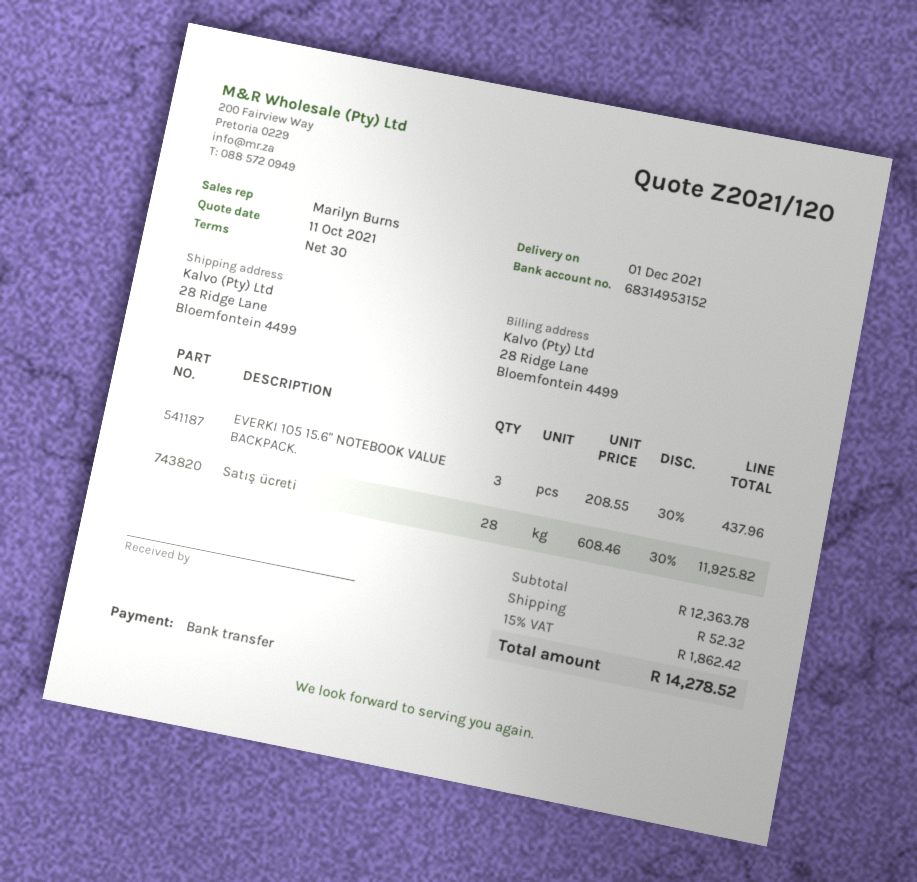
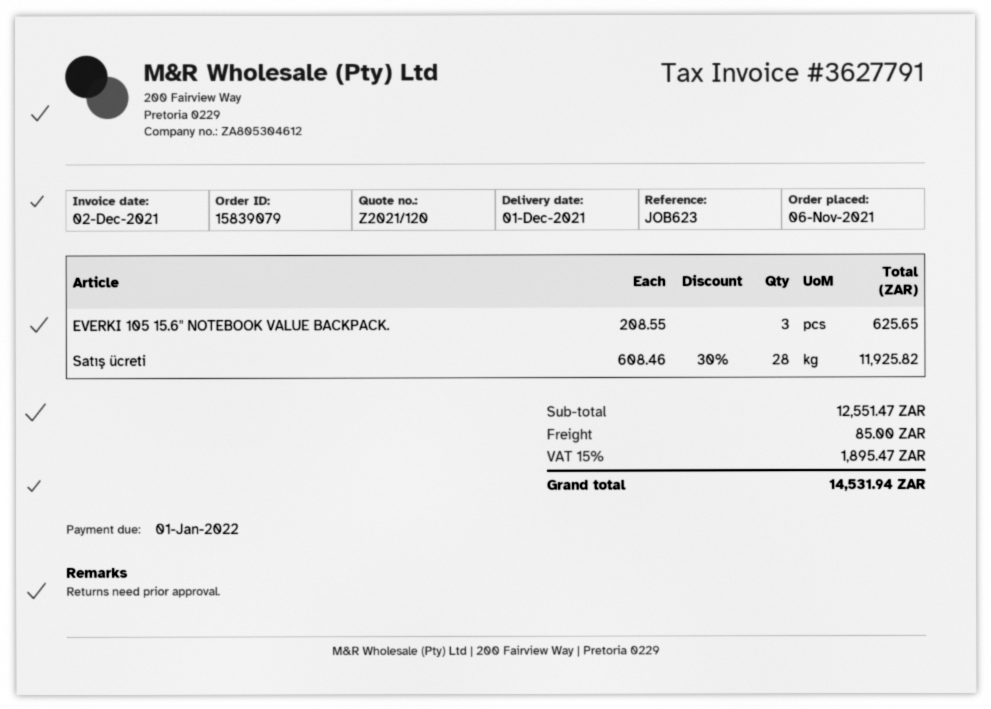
EVERKI 105 15.6'' NOTEBOOK VALUE BACKPACK.: 3 x 208.55 - 30% = 437.96 -> 3 x 208.55 = 625.65
subtotal: 12363.78 -> 12551.47
shipping: 52.32 -> 85.00
tax: 15% = 1862.42 -> 15% = 1895.47
total: 14278.52 -> 14531.94

